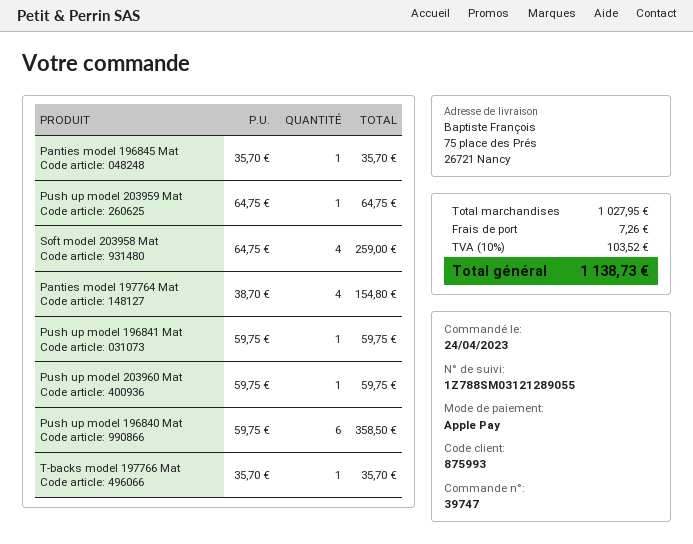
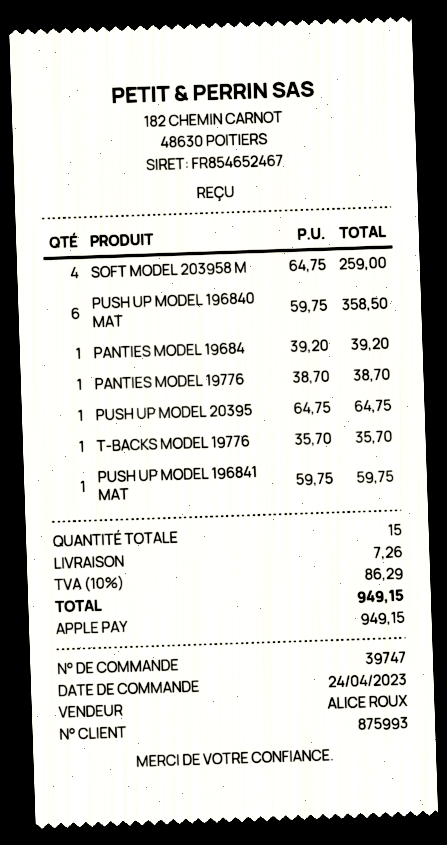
Panties model 196845 Mat: 1 x 35.70 = 35.70 -> 1 x 39.20 = 39.20
Panties model 197764 Mat: 4 x 38.70 = 154.80 -> 1 x 38.70 = 38.70
Push up model 203960 Mat: 1 x 59.75 = 59.75 -> none
tax: 10% = 103.52 -> 10% = 86.29
total: 1138.73 -> 949.15

